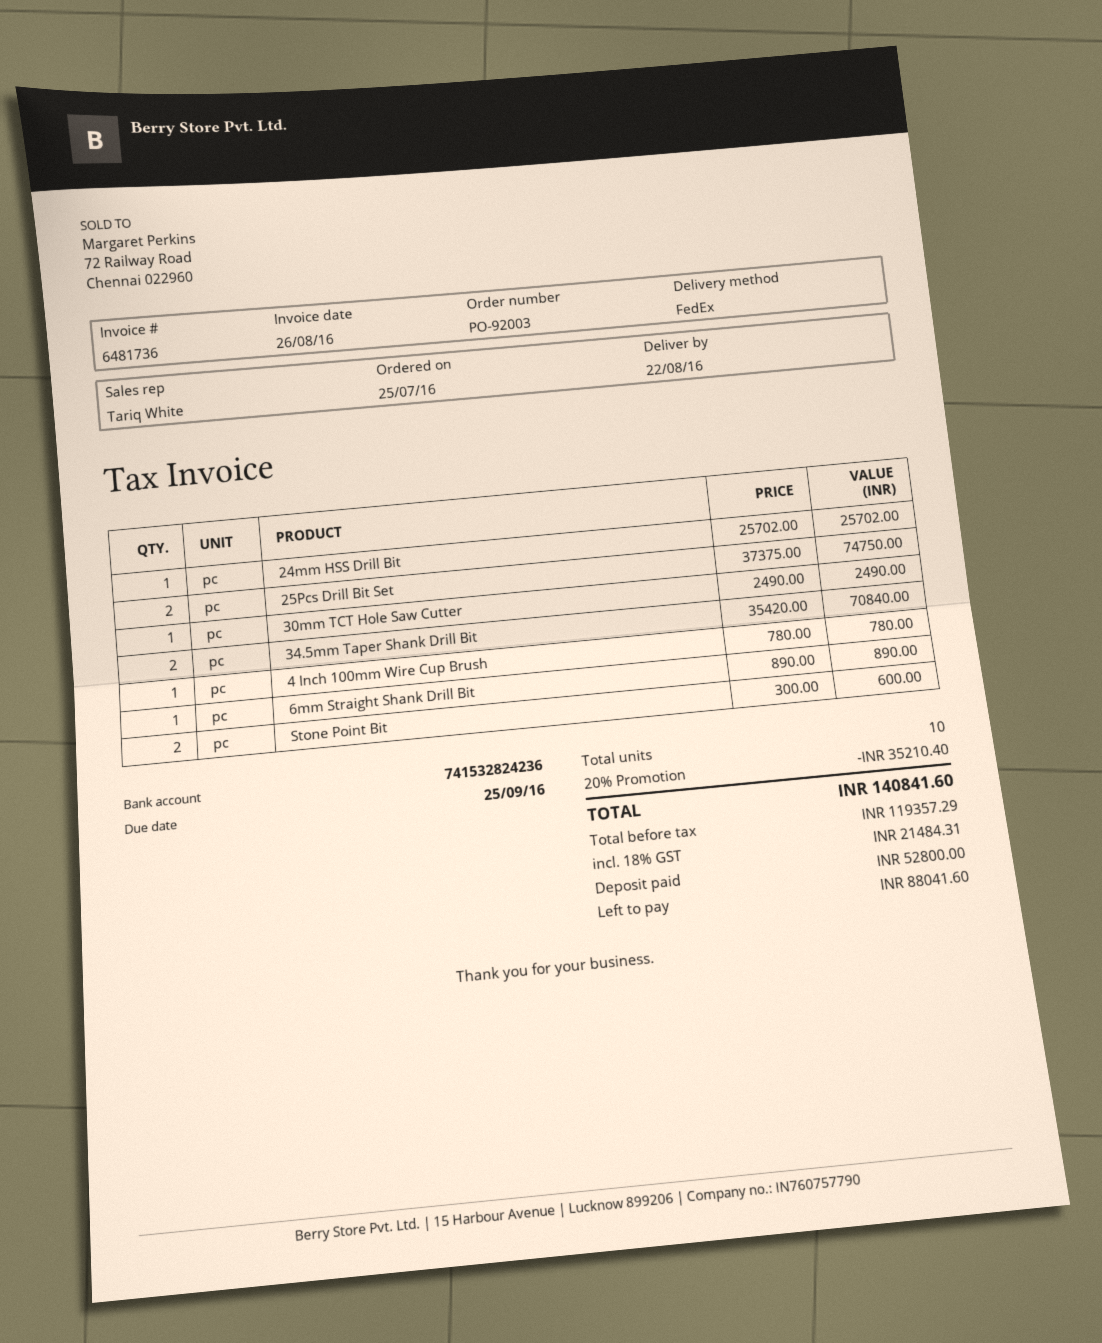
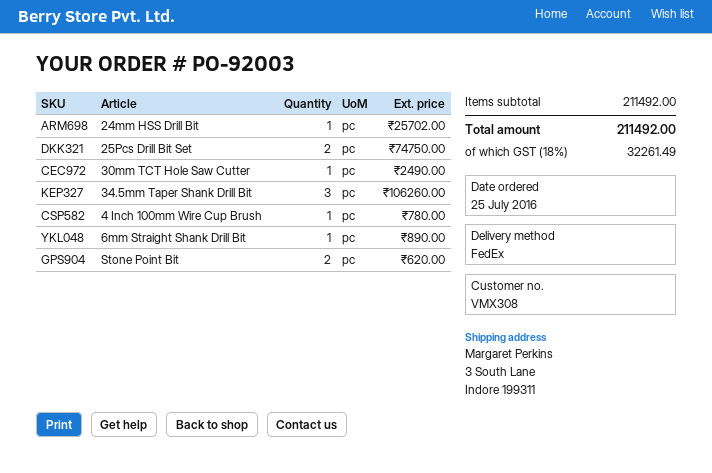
34.5mm Taper Shank Drill Bit: 2 for 70840.00 -> 3 for 106260.00
Stone Point Bit: 2 for 600.00 -> 2 for 620.00
discount: 20% = 35210.40 -> none
tax: 18% = 21484.31 -> 18% = 32261.49
total: 140841.60 -> 211492.00

